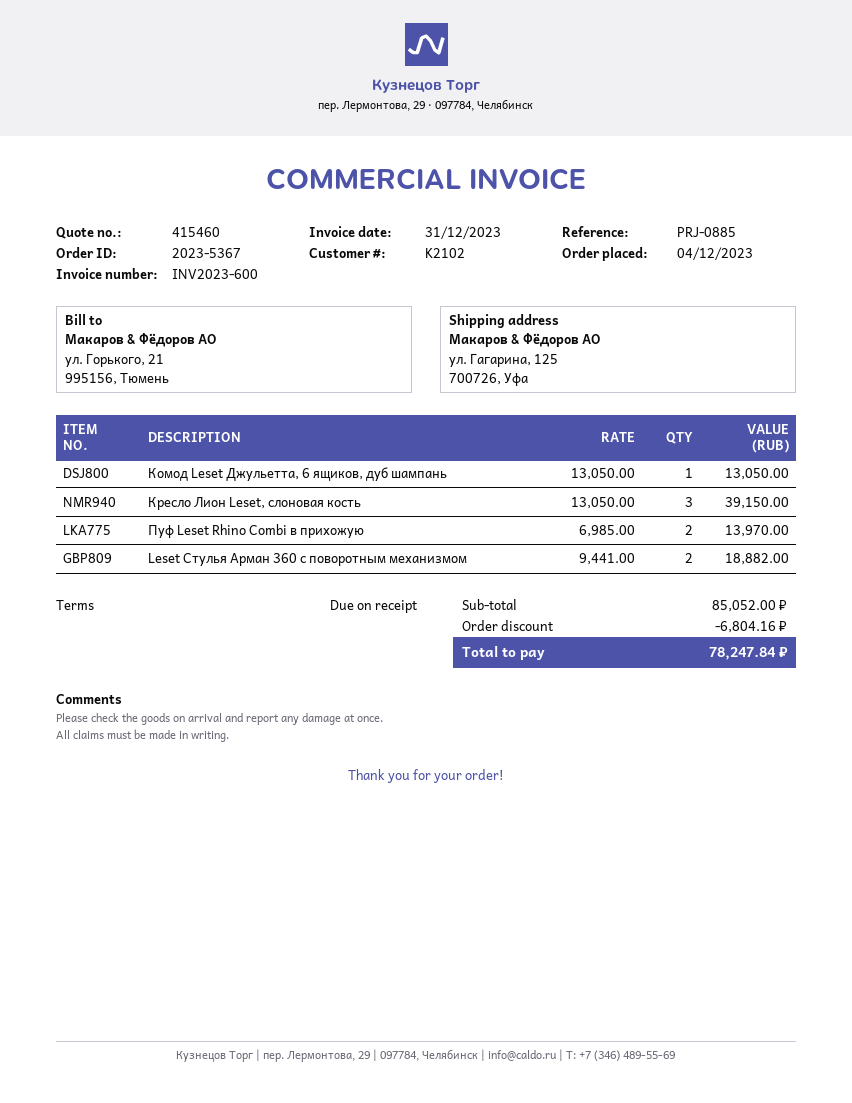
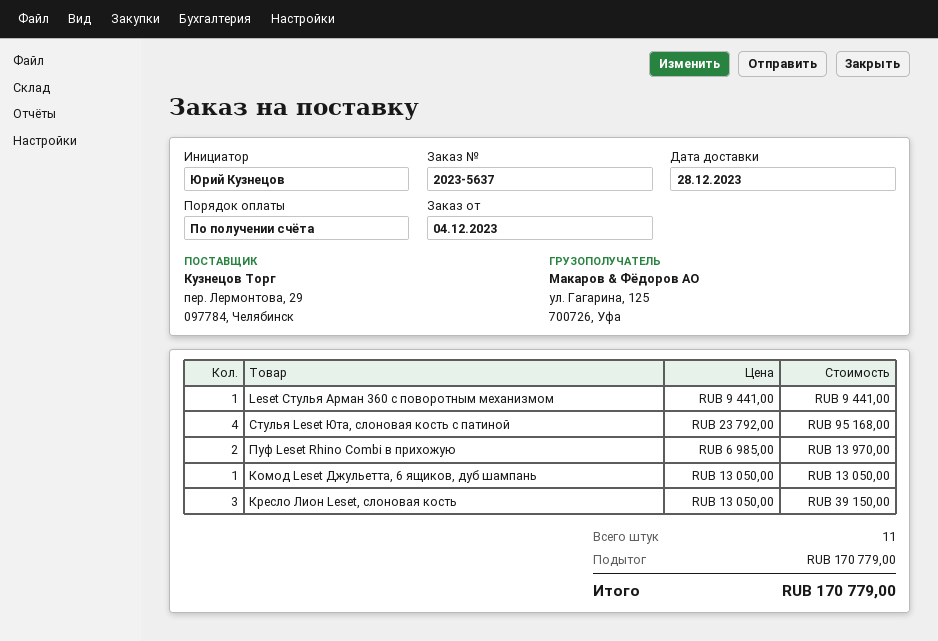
order number: 2023-5367 -> 2023-5637
Leset Стулья Арман 360 с поворотным механизмом: 2 x 9441.00 = 18882.00 -> 1 x 9441.00 = 9441.00
Стулья Leset Юта, слоновая кость с патиной: none -> 4 x 23792.00 = 95168.00
subtotal: 85052.00 -> 170779.00
discount: 6804.16 -> none
total: 78247.84 -> 170779.00

